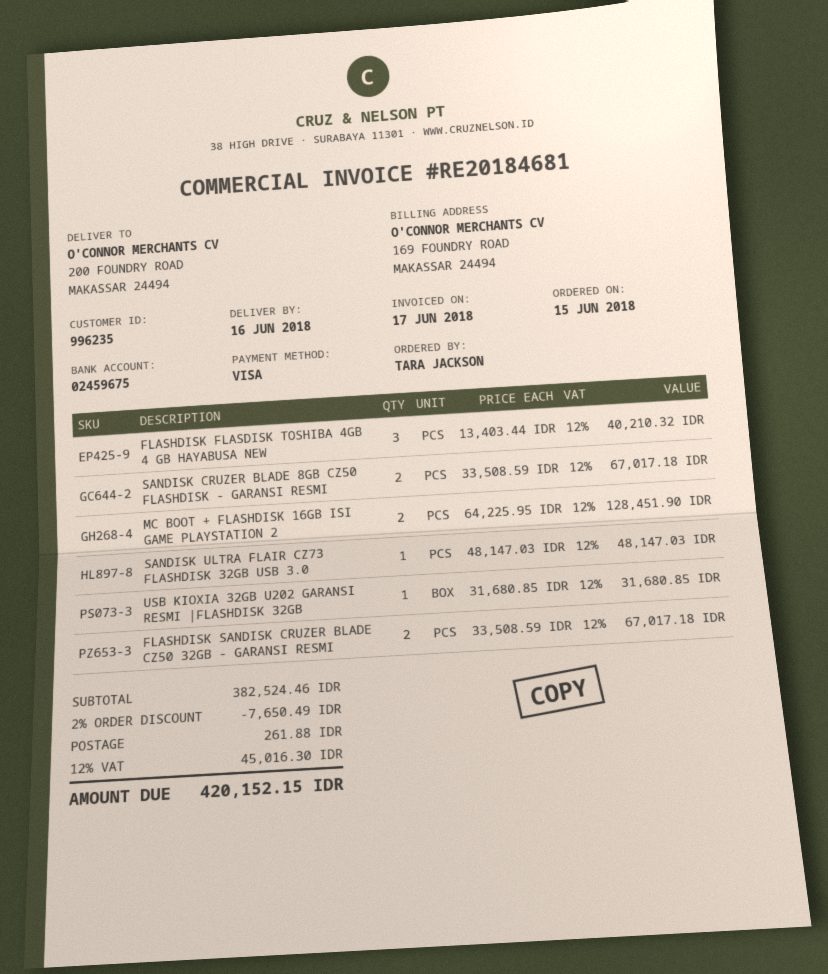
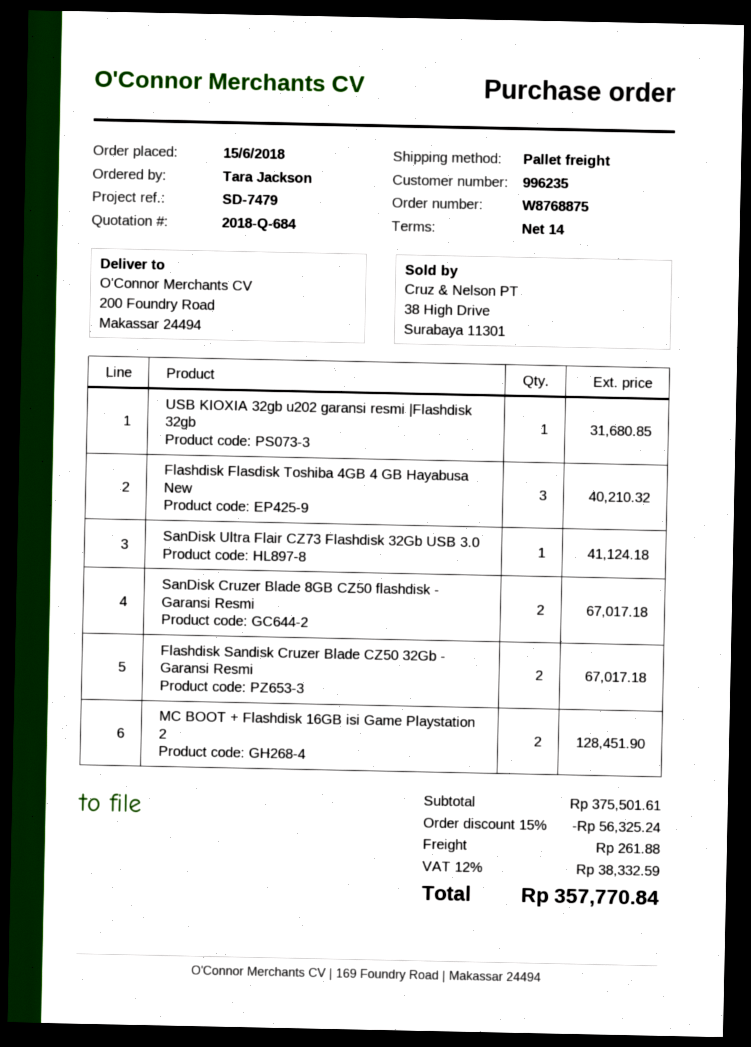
SANDISK ULTRA FLAIR CZ73 FLASHDISK 32GB USB 3.0: 1 for 48147.03 -> 1 for 41124.18
subtotal: 382524.46 -> 375501.61
discount: 2% = 7650.49 -> 15% = 56325.24
tax: 12% = 45016.30 -> 12% = 38332.59
total: 420152.15 -> 357770.84

